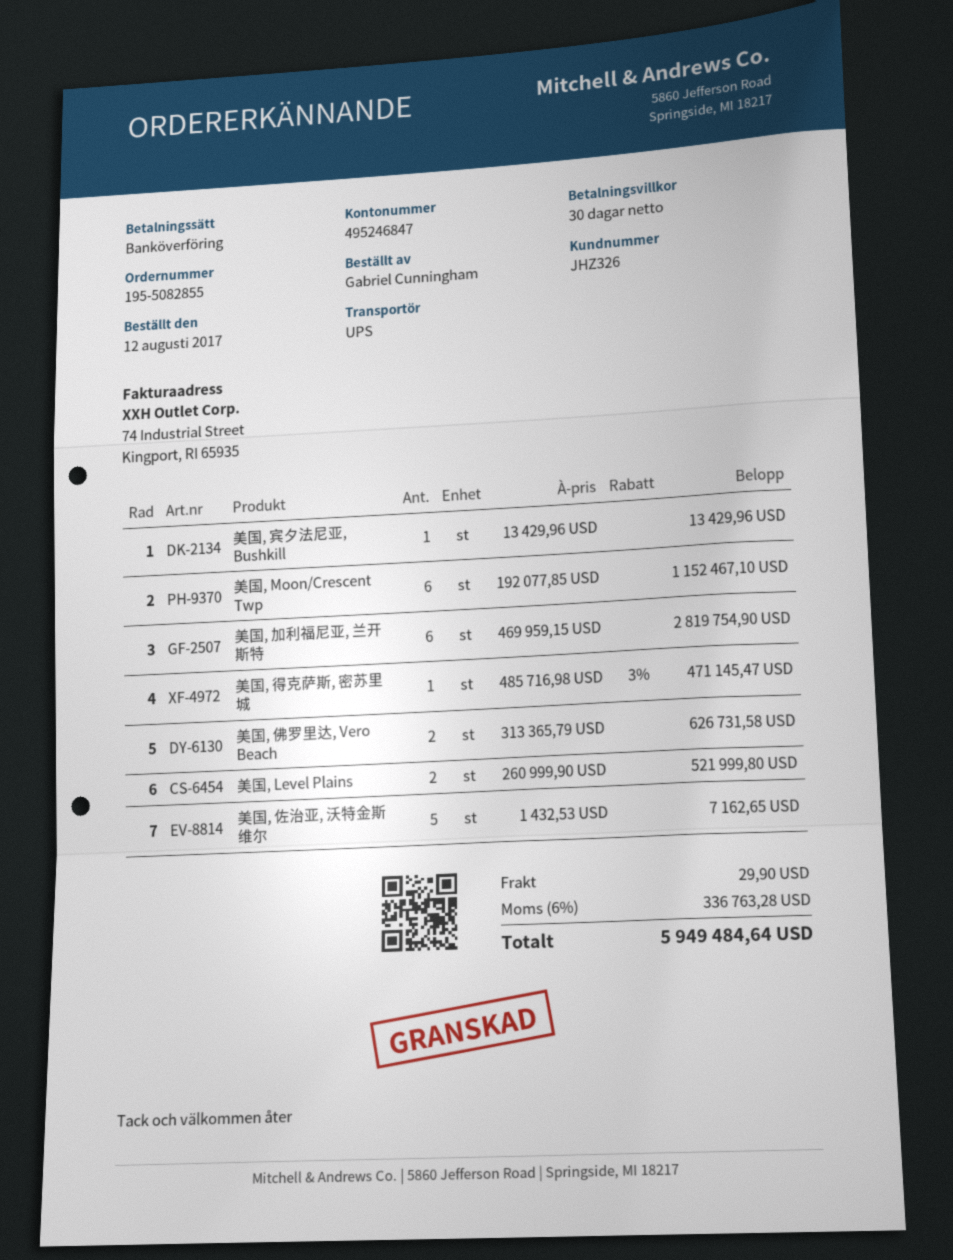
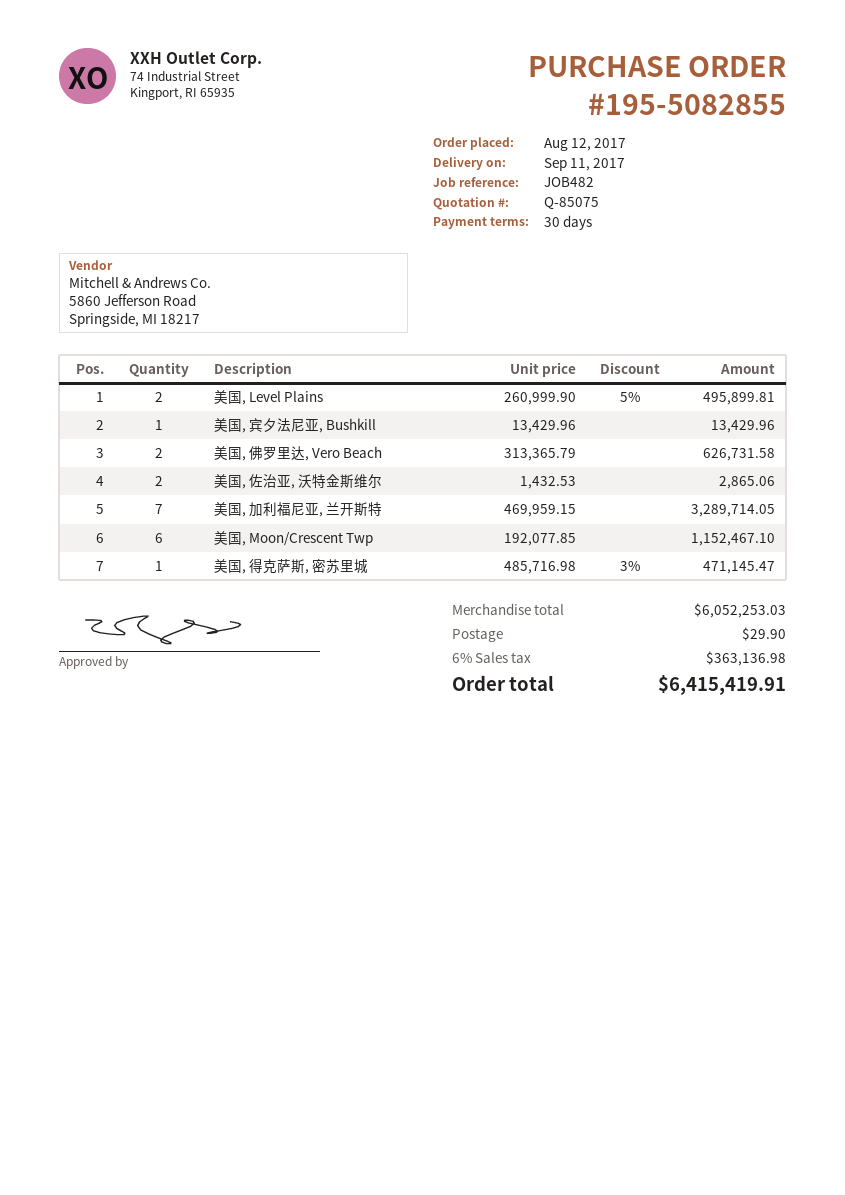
美国, 加利福尼亚, 兰开斯特: 6 x 469959.15 = 2819754.90 -> 7 x 469959.15 = 3289714.05
美国, Level Plains: 2 x 260999.90 = 521999.80 -> 2 x 260999.90 - 5% = 495899.81
美国, 佐治亚, 沃特金斯维尔: 5 x 1432.53 = 7162.65 -> 2 x 1432.53 = 2865.06
tax: 6% = 336763.28 -> 6% = 363136.98
total: 5949484.64 -> 6415419.91

